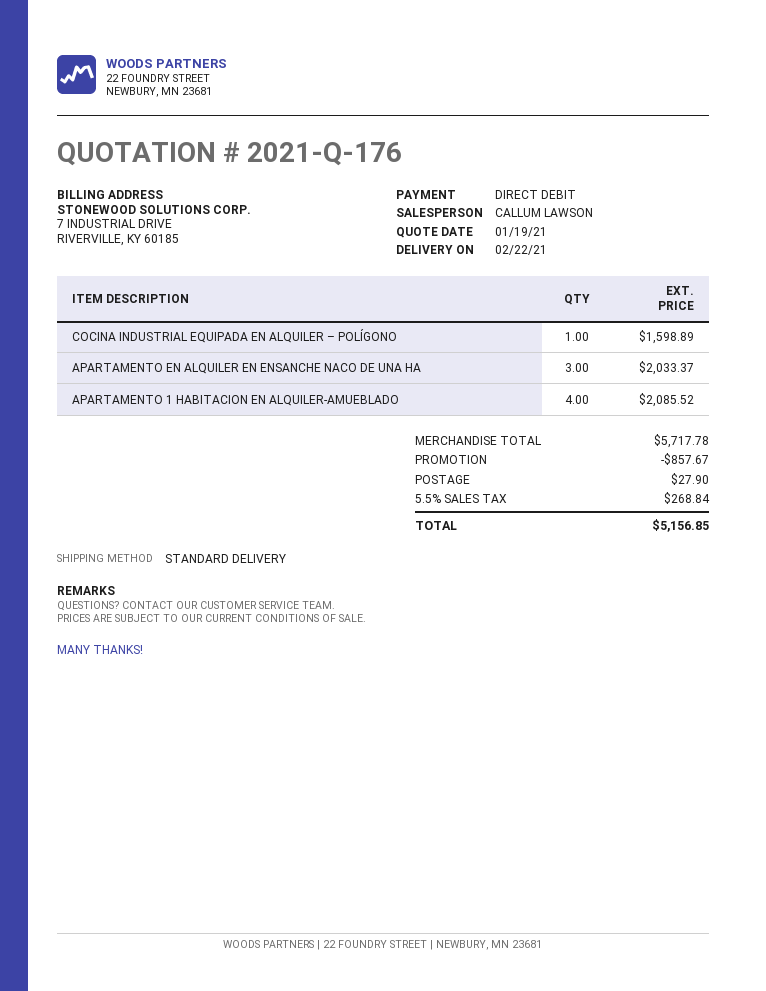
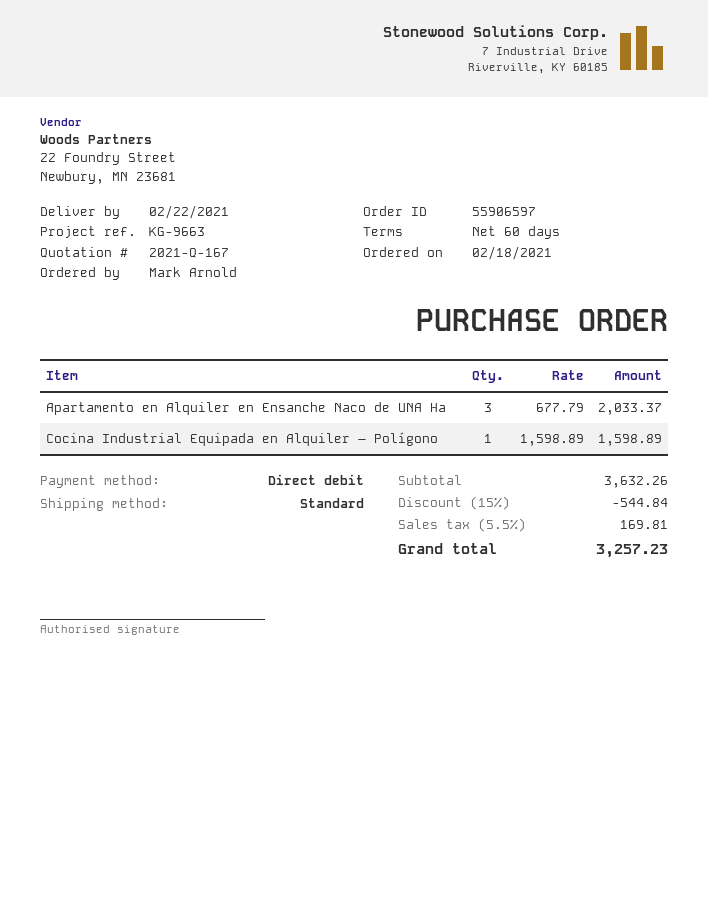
quote number: 2021-Q-176 -> 2021-Q-167
APARTAMENTO 1 HABITACION EN ALQUILER-AMUEBLADO: 4 for 2085.52 -> none
subtotal: 5717.78 -> 3632.26
discount: 857.67 -> 544.84
shipping: 27.90 -> none
tax: 5.5% = 268.84 -> 5.5% = 169.81
total: 5156.85 -> 3257.23

